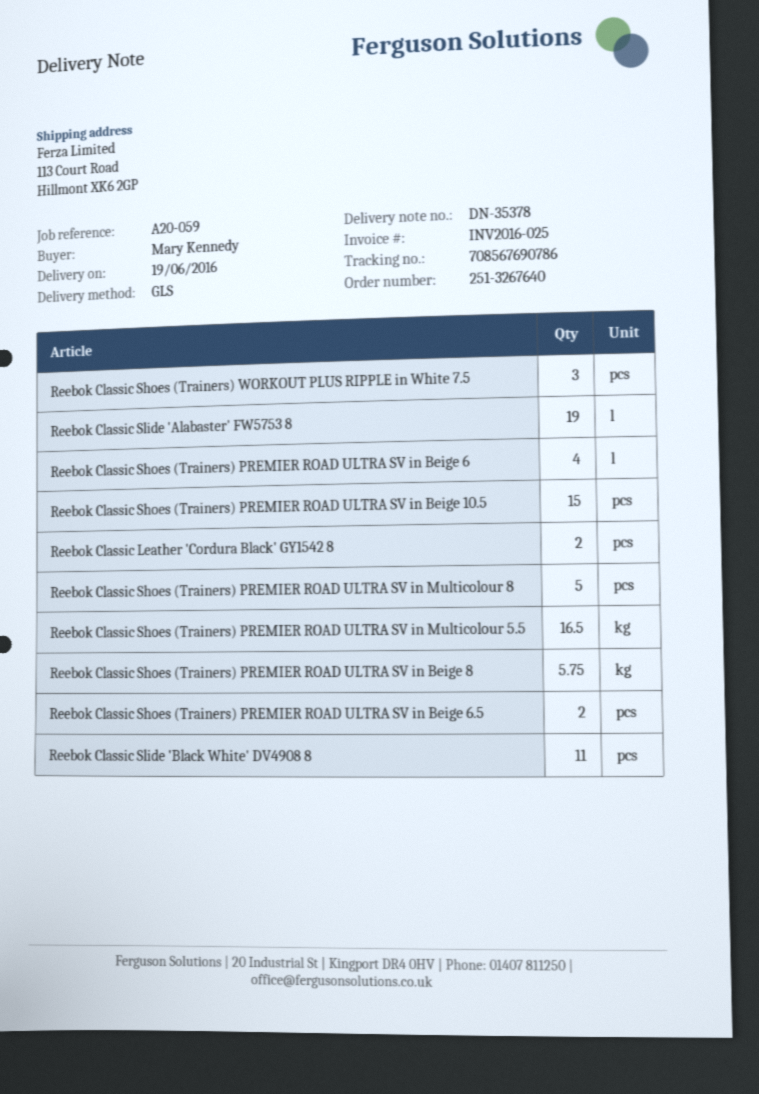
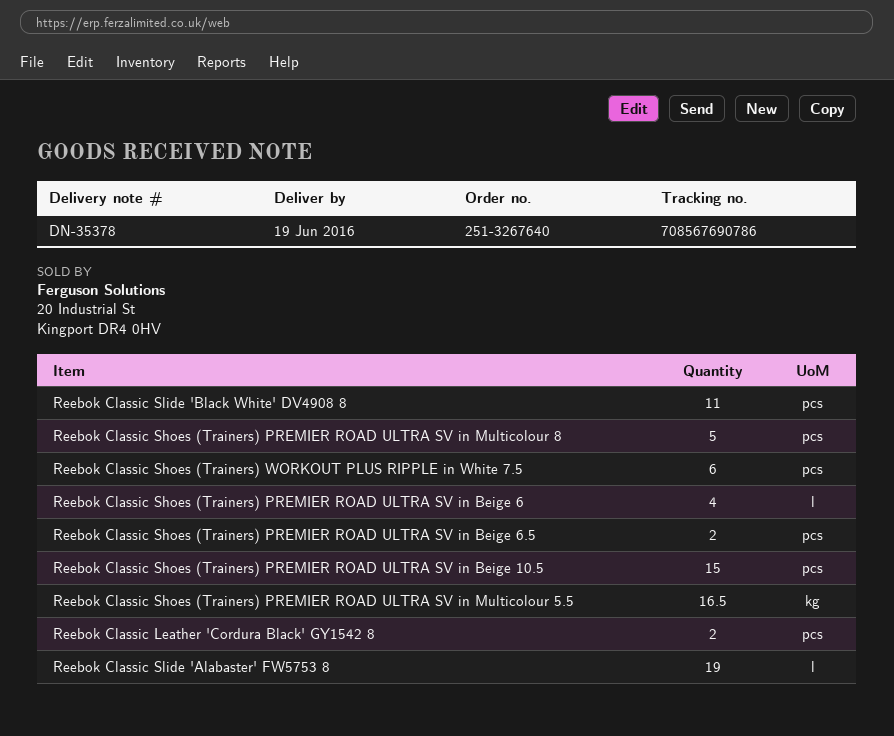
Reebok Classic Shoes (Trainers) WORKOUT PLUS RIPPLE in White 7.5: 3 -> 6
Reebok Classic Shoes (Trainers) PREMIER ROAD ULTRA SV in Beige 8: 5.75 -> none

